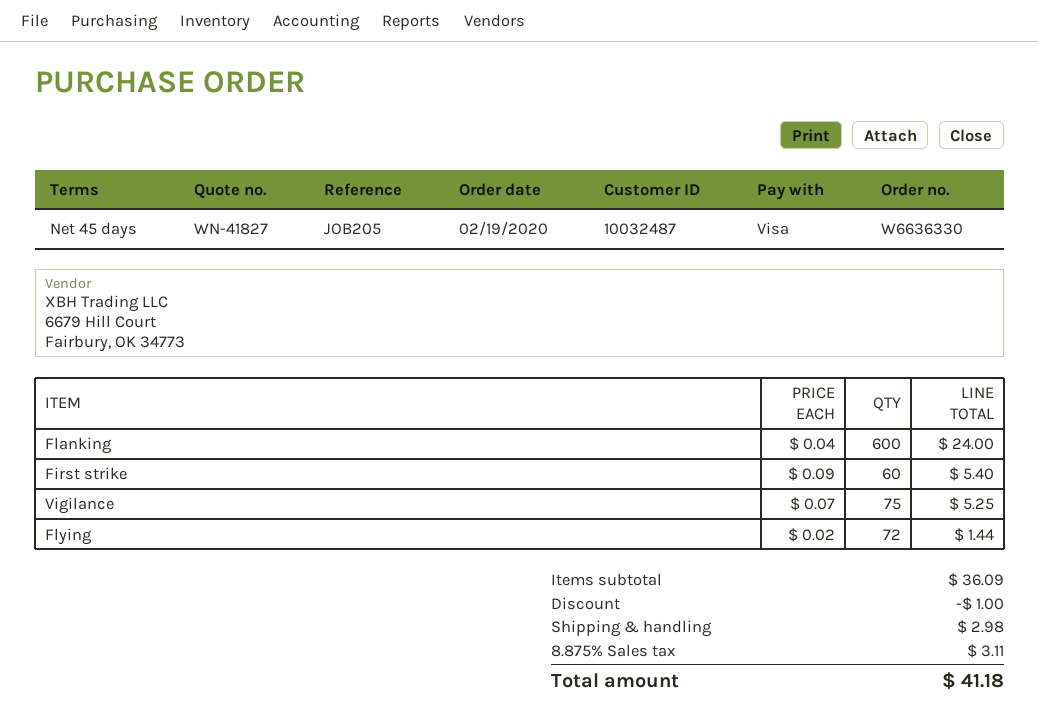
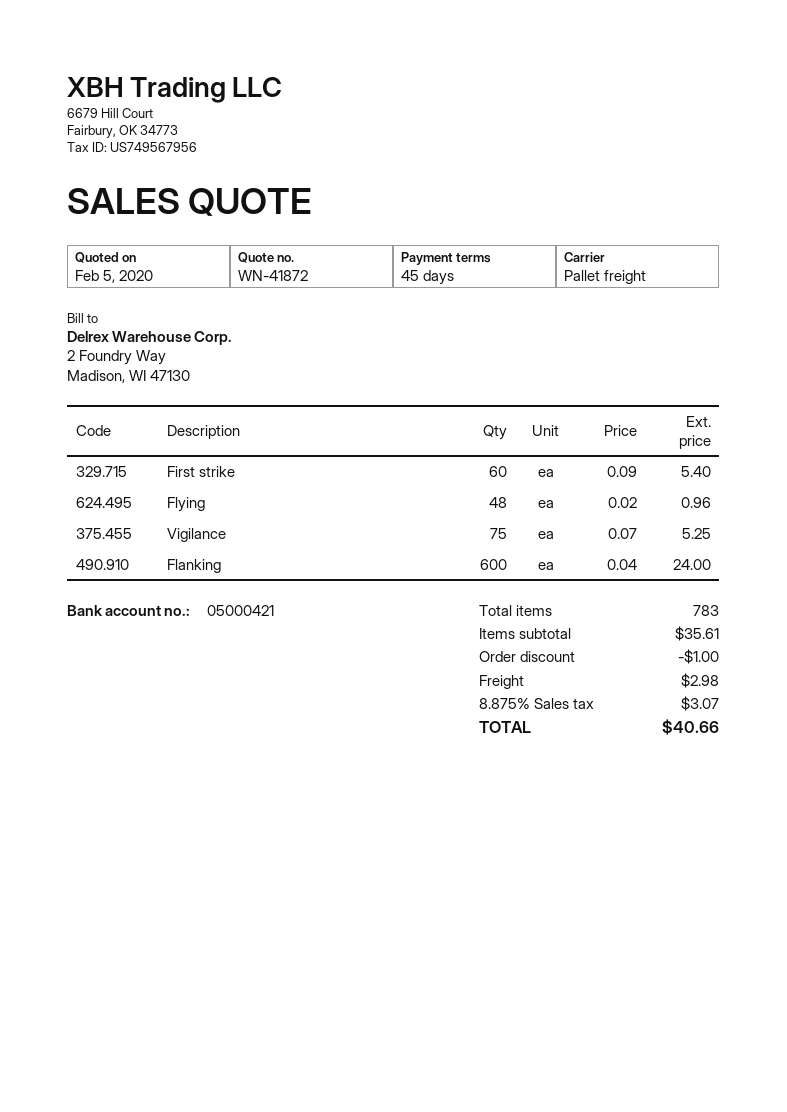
quote number: WN-41827 -> WN-41872
Flying: 72 x 0.02 = 1.44 -> 48 x 0.02 = 0.96
subtotal: 36.09 -> 35.61
tax: 8.875% = 3.11 -> 8.875% = 3.07
total: 41.18 -> 40.66

